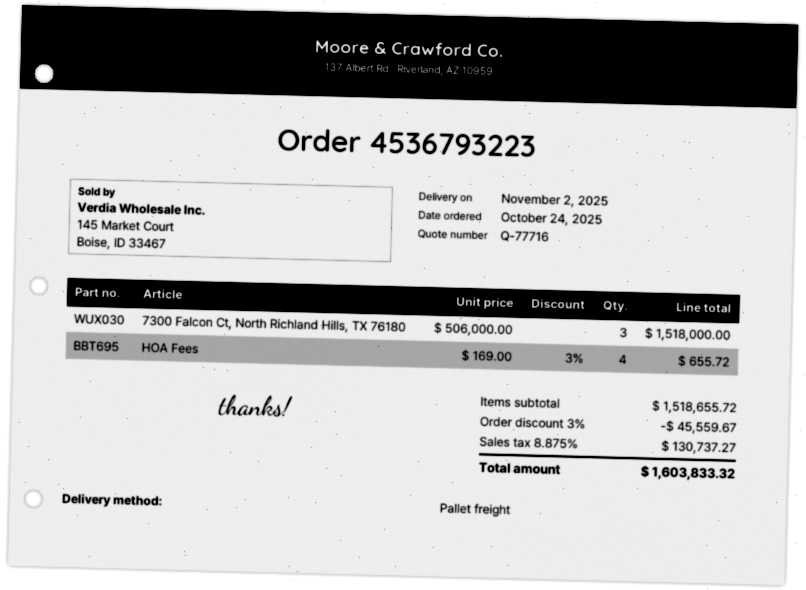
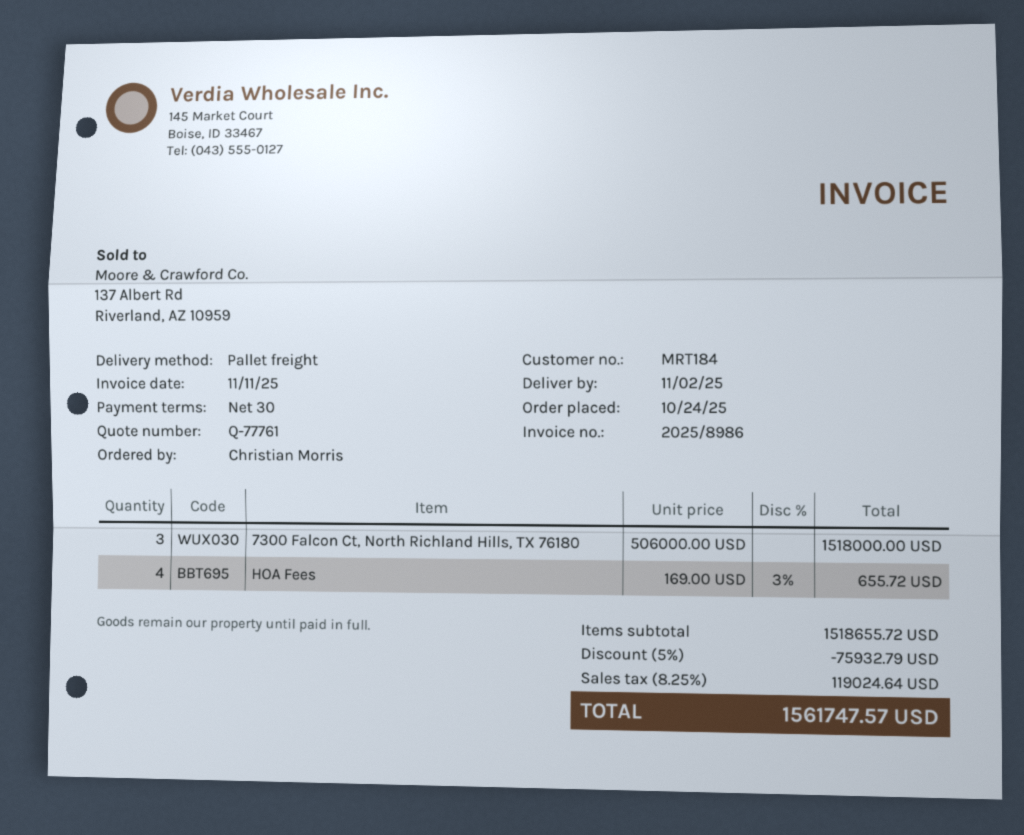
quote number: Q-77716 -> Q-77761
discount: 3% = 45559.67 -> 5% = 75932.79
tax: 8.875% = 130737.27 -> 8.25% = 119024.64
total: 1603833.32 -> 1561747.57

